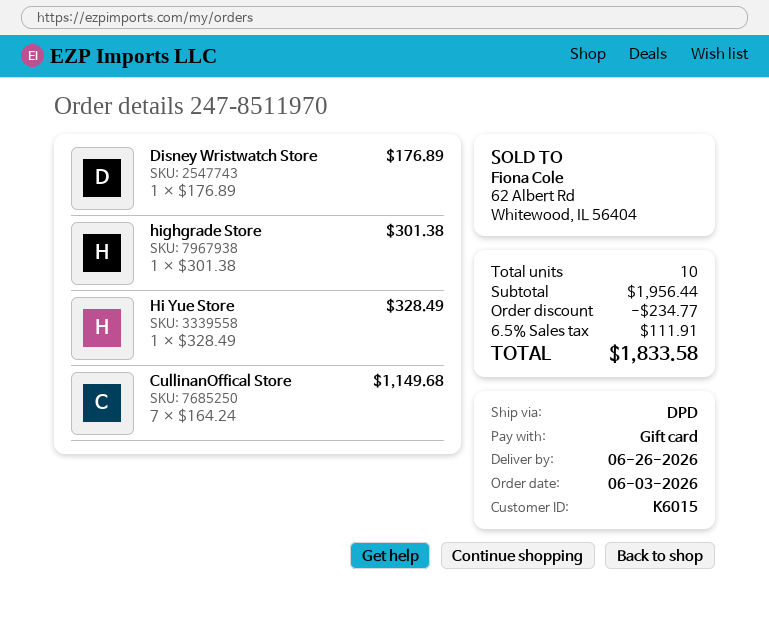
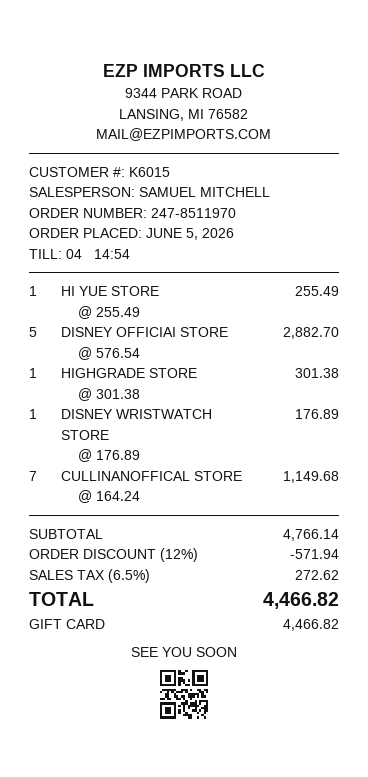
order date: 2026-06-03 -> 2026-06-05
Hi Yue Store: 1 x 328.49 = 328.49 -> 1 x 255.49 = 255.49
DISNEY OFFICIAI STORE: none -> 5 x 576.54 = 2882.70
subtotal: 1956.44 -> 4766.14
discount: 234.77 -> 571.94
tax: 6.5% = 111.91 -> 6.5% = 272.62
total: 1833.58 -> 4466.82

